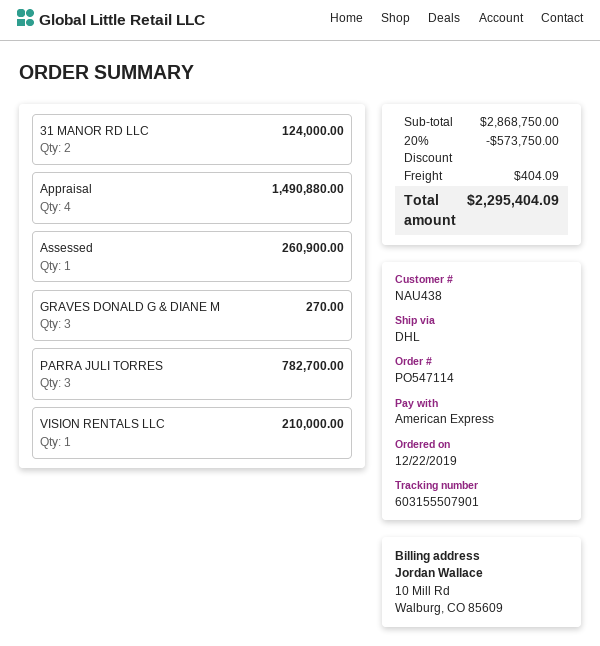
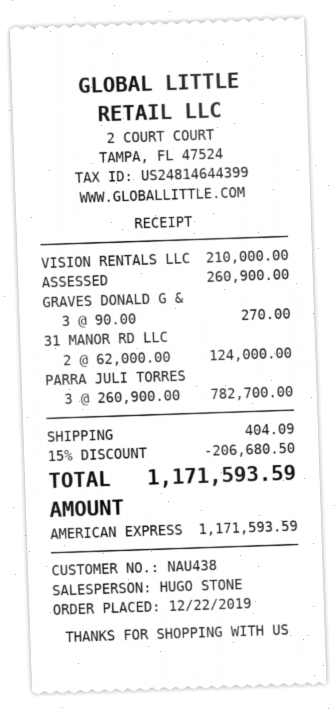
Appraisal: 4 for 1490880.00 -> none
discount: 20% = 573750.00 -> 15% = 206680.50
total: 2295404.09 -> 1171593.59

